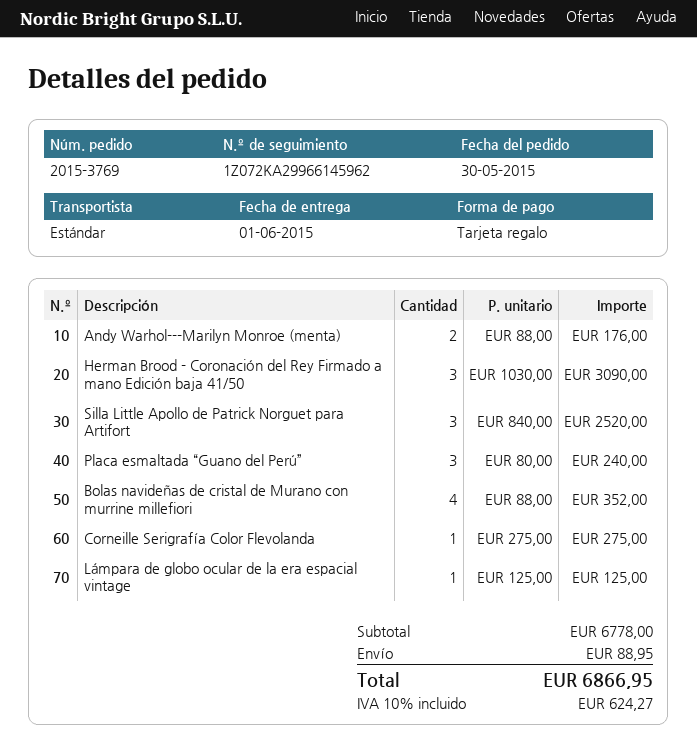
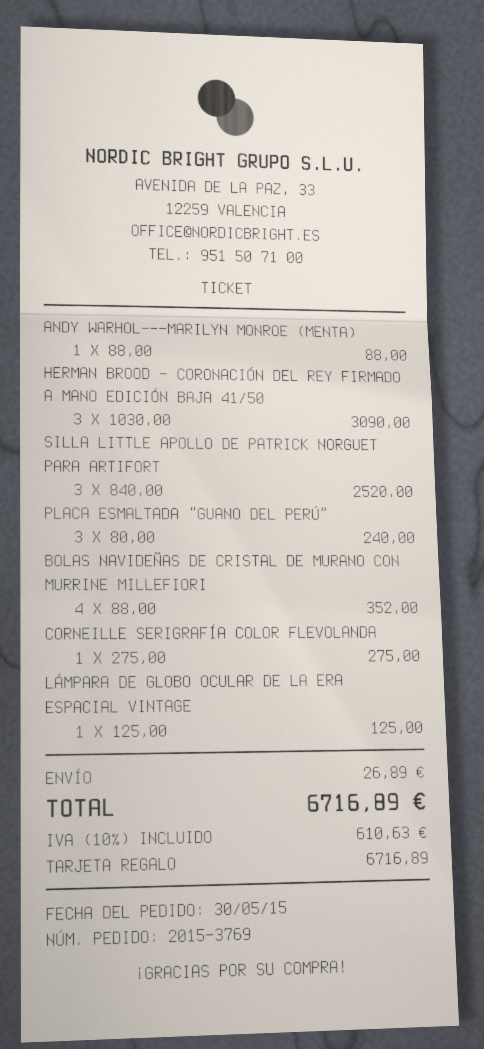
Andy Warhol---Marilyn Monroe (menta): 2 x 88.00 = 176.00 -> 1 x 88.00 = 88.00
shipping: 88.95 -> 26.89
tax: 10% = 624.27 -> 10% = 610.63
total: 6866.95 -> 6716.89

